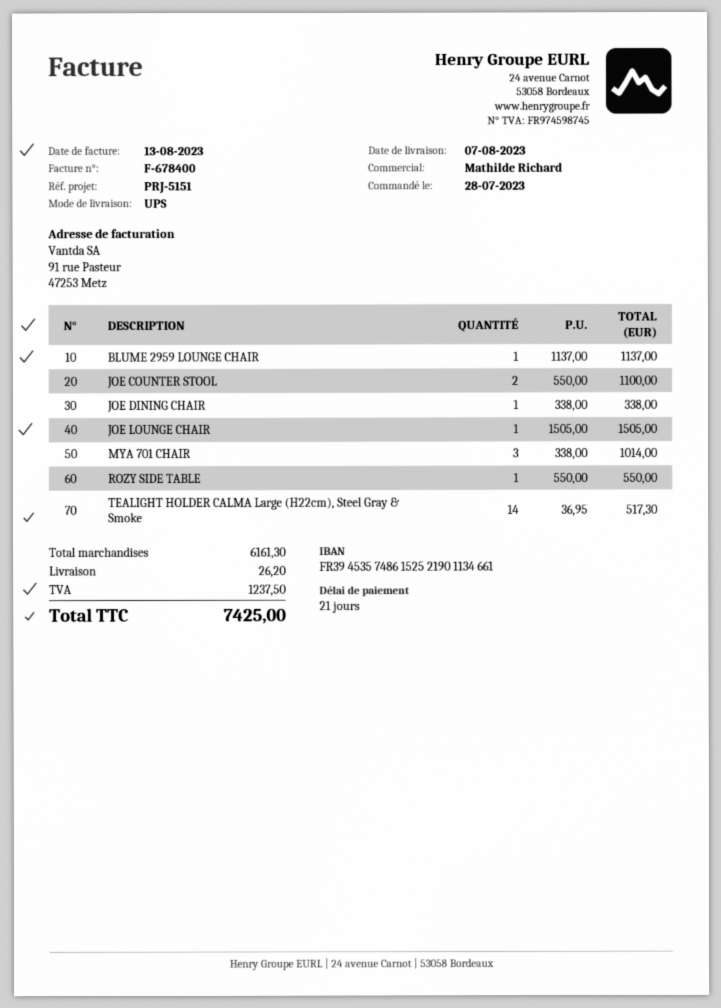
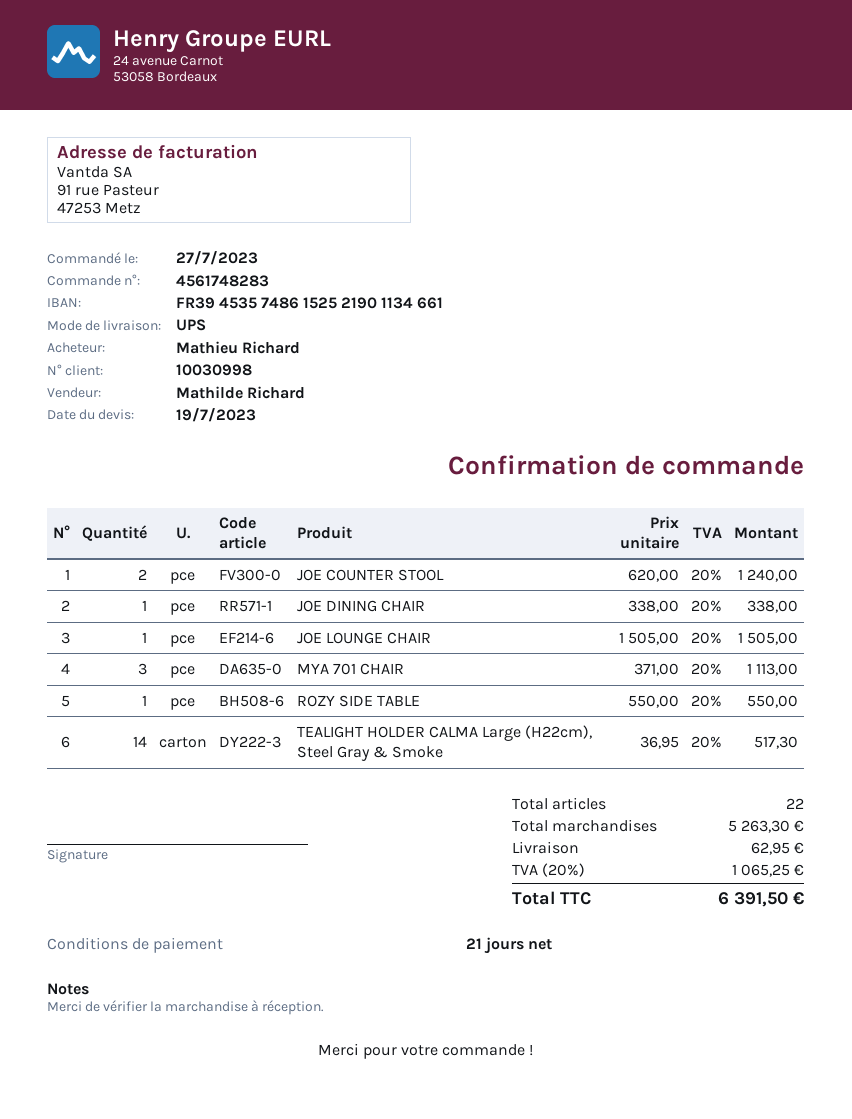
order date: 2023-07-28 -> 2023-07-27
BLUME 2959 LOUNGE CHAIR: 1 x 1137.00 = 1137.00 -> none
JOE COUNTER STOOL: 2 x 550.00 = 1100.00 -> 2 x 620.00 = 1240.00
MYA 701 CHAIR: 3 x 338.00 = 1014.00 -> 3 x 371.00 = 1113.00
subtotal: 6161.30 -> 5263.30
shipping: 26.20 -> 62.95
tax: 1237.50 -> 1065.25
total: 7425.00 -> 6391.50

